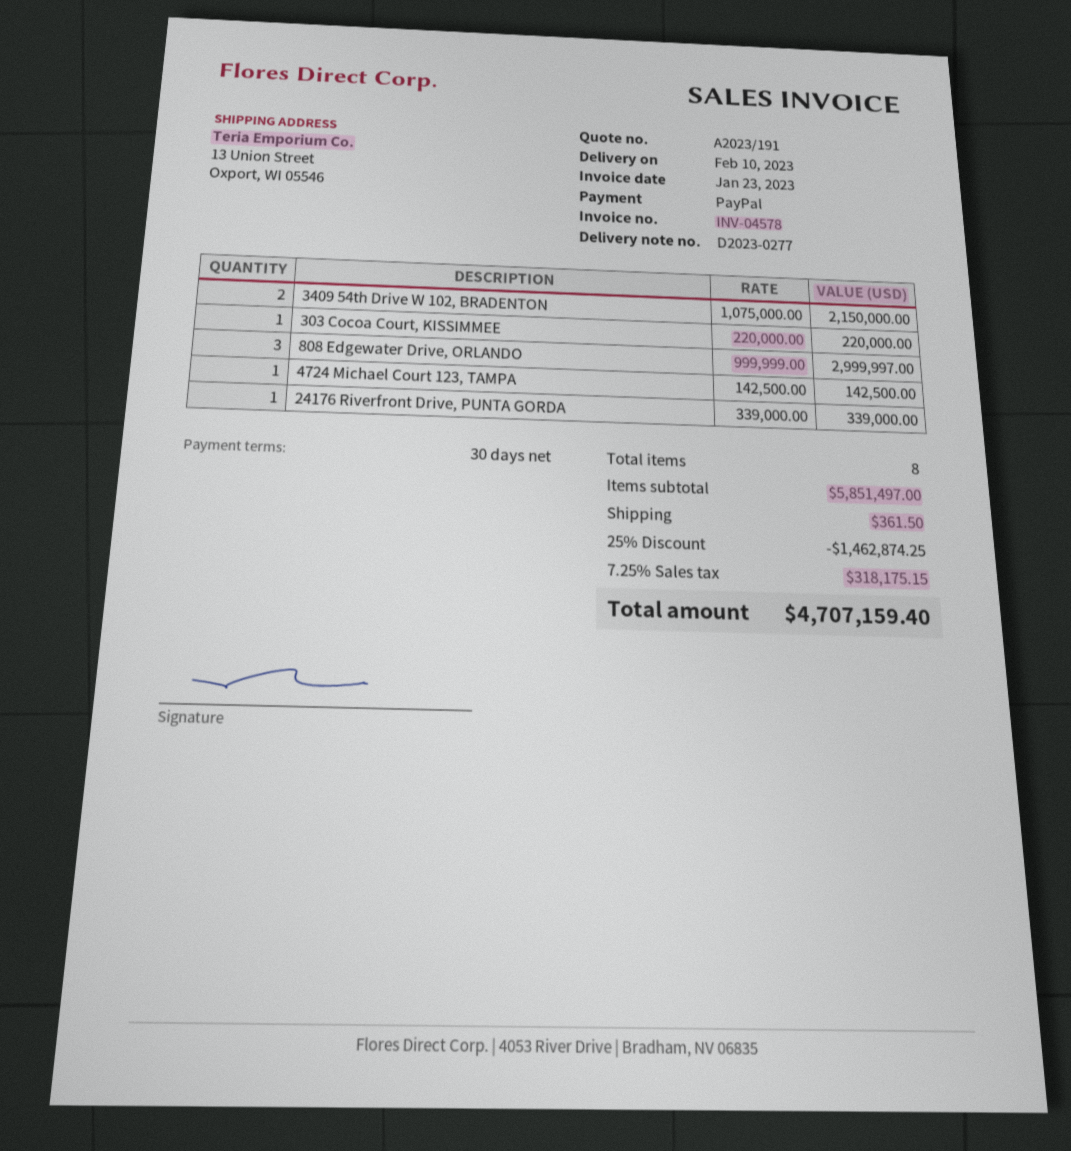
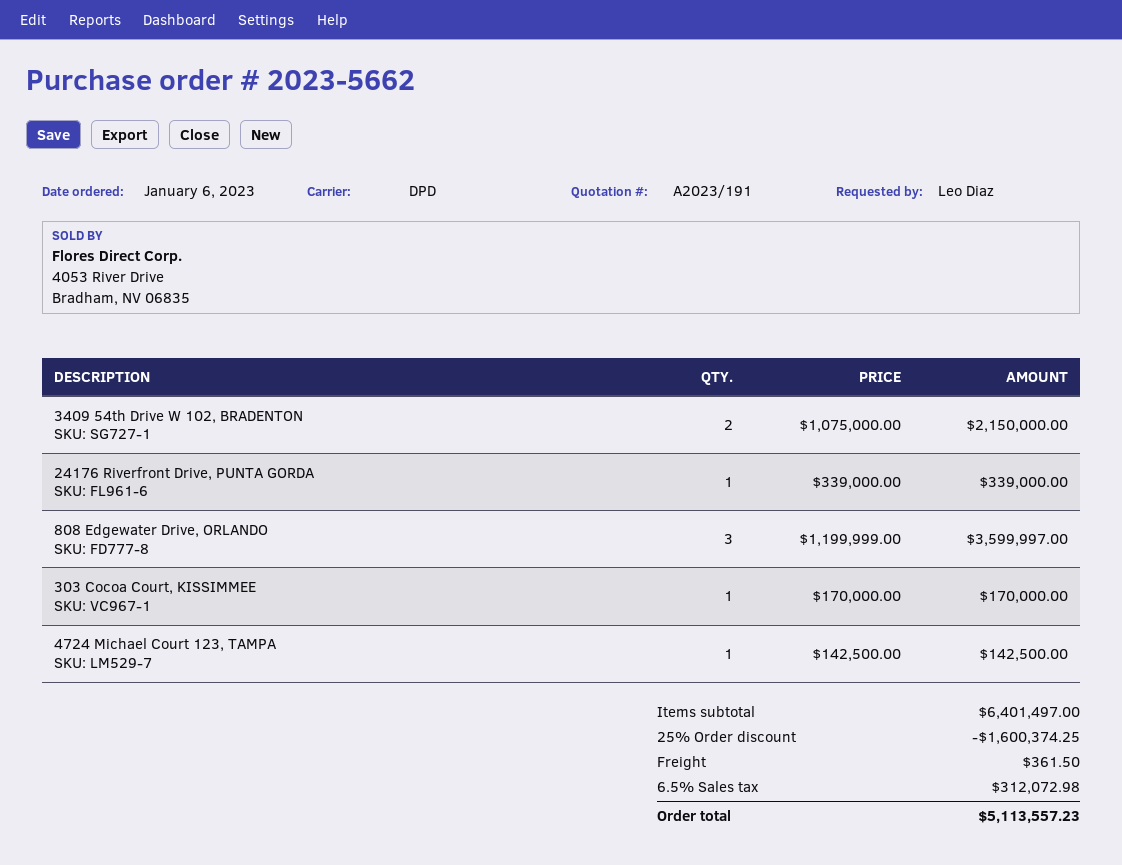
303 Cocoa Court, KISSIMMEE: 1 x 220000.00 = 220000.00 -> 1 x 170000.00 = 170000.00
808 Edgewater Drive, ORLANDO: 3 x 999999.00 = 2999997.00 -> 3 x 1199999.00 = 3599997.00
subtotal: 5851497.00 -> 6401497.00
discount: 25% = 1462874.25 -> 25% = 1600374.25
tax: 7.25% = 318175.15 -> 6.5% = 312072.98
total: 4707159.40 -> 5113557.23

